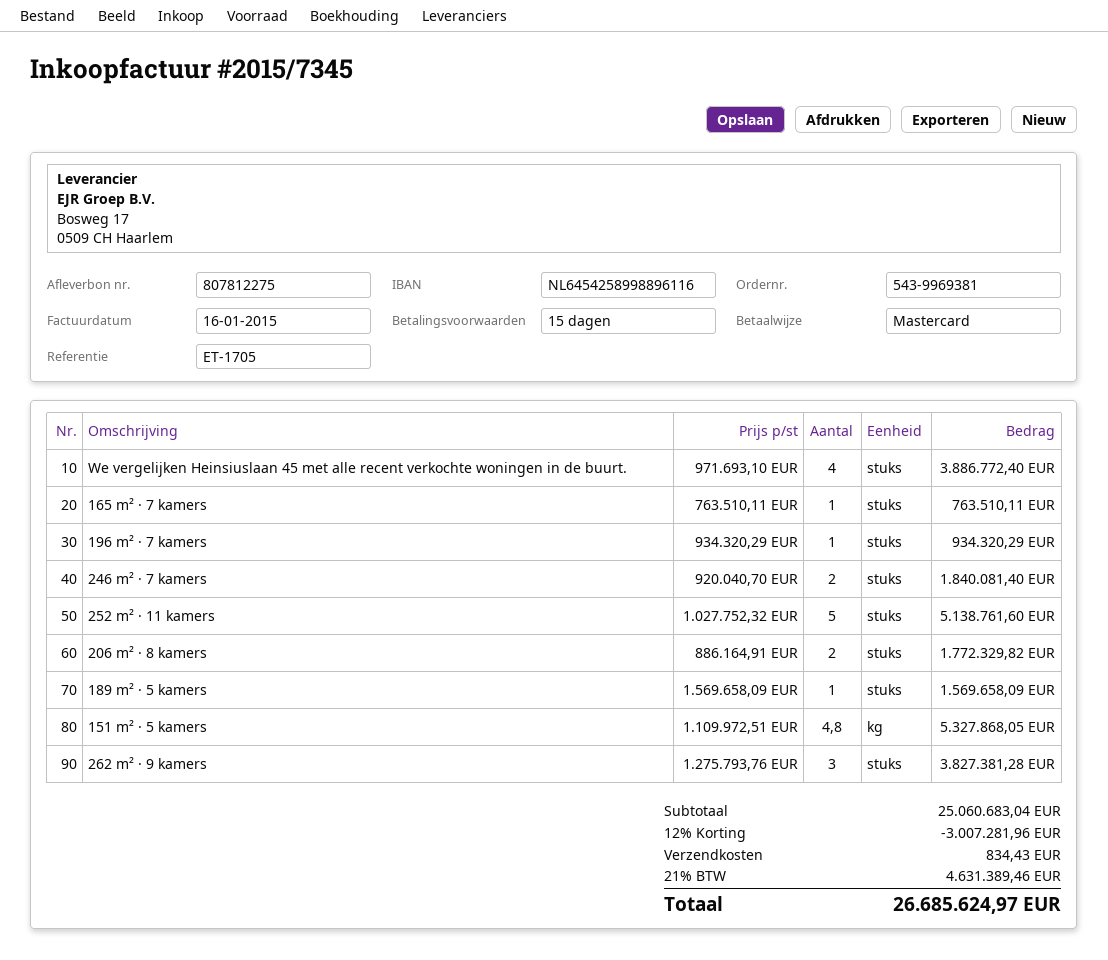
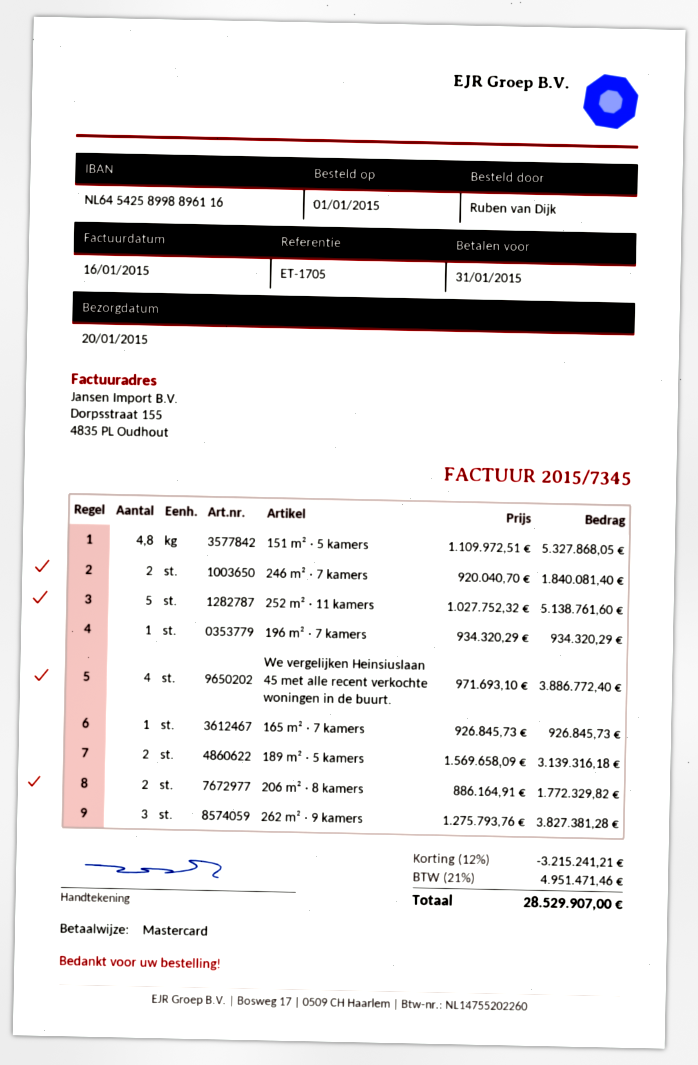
165 m² · 7 kamers: 1 x 763510.11 = 763510.11 -> 1 x 926845.73 = 926845.73
189 m² · 5 kamers: 1 x 1569658.09 = 1569658.09 -> 2 x 1569658.09 = 3139316.18
discount: 12% = 3007281.96 -> 12% = 3215241.21
shipping: 834.43 -> none
tax: 21% = 4631389.46 -> 21% = 4951471.46
total: 26685624.97 -> 28529907.00

